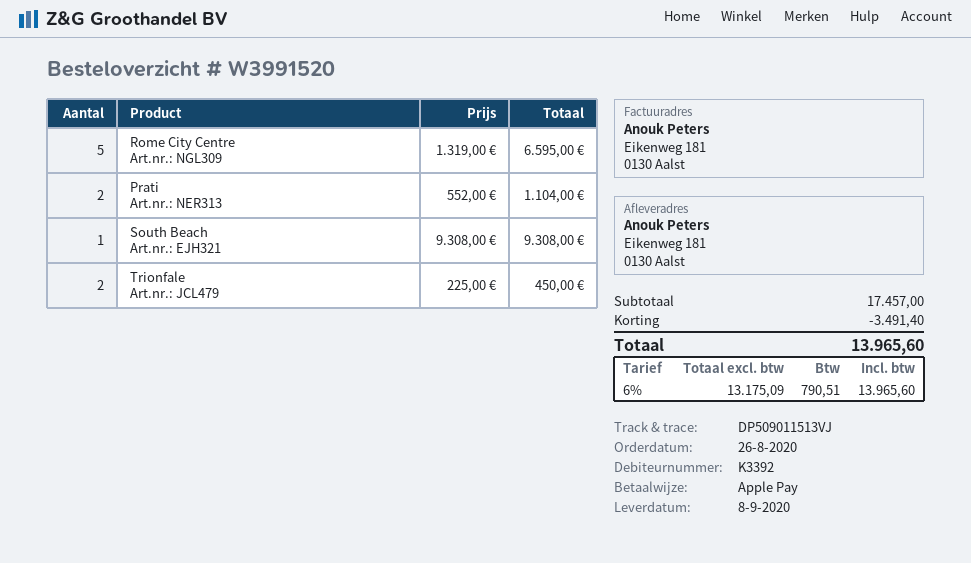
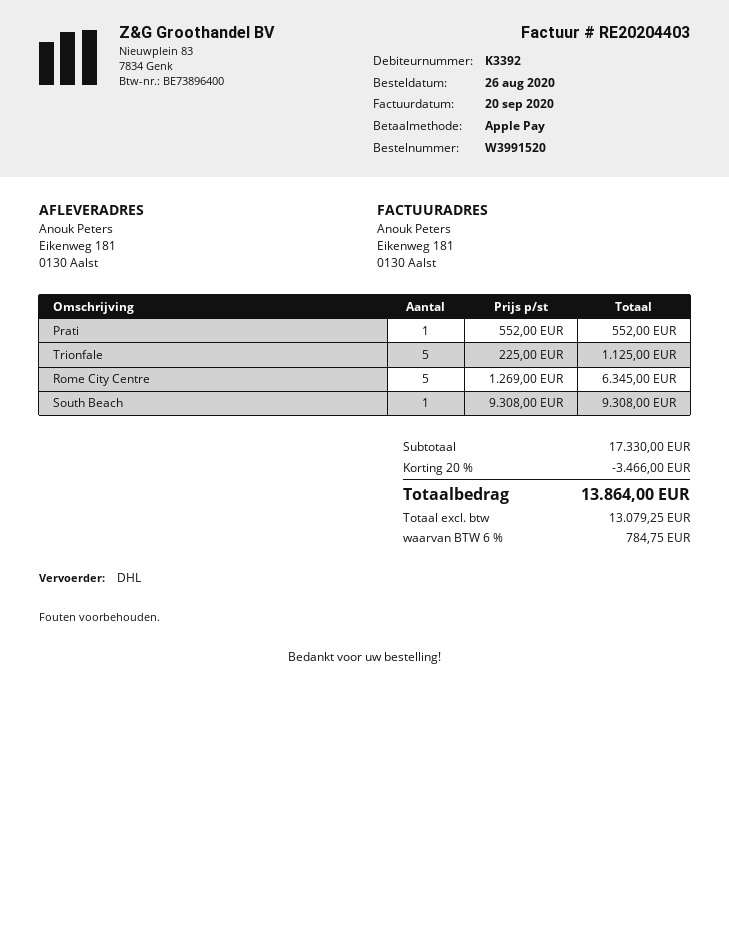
Rome City Centre: 5 x 1319.00 = 6595.00 -> 5 x 1269.00 = 6345.00
Prati: 2 x 552.00 = 1104.00 -> 1 x 552.00 = 552.00
Trionfale: 2 x 225.00 = 450.00 -> 5 x 225.00 = 1125.00
subtotal: 17457.00 -> 17330.00
discount: 3491.40 -> 3466.00
net: 13175.09 -> 13079.25
tax: 6% = 790.51 -> 6% = 784.75
total: 13965.60 -> 13864.00

